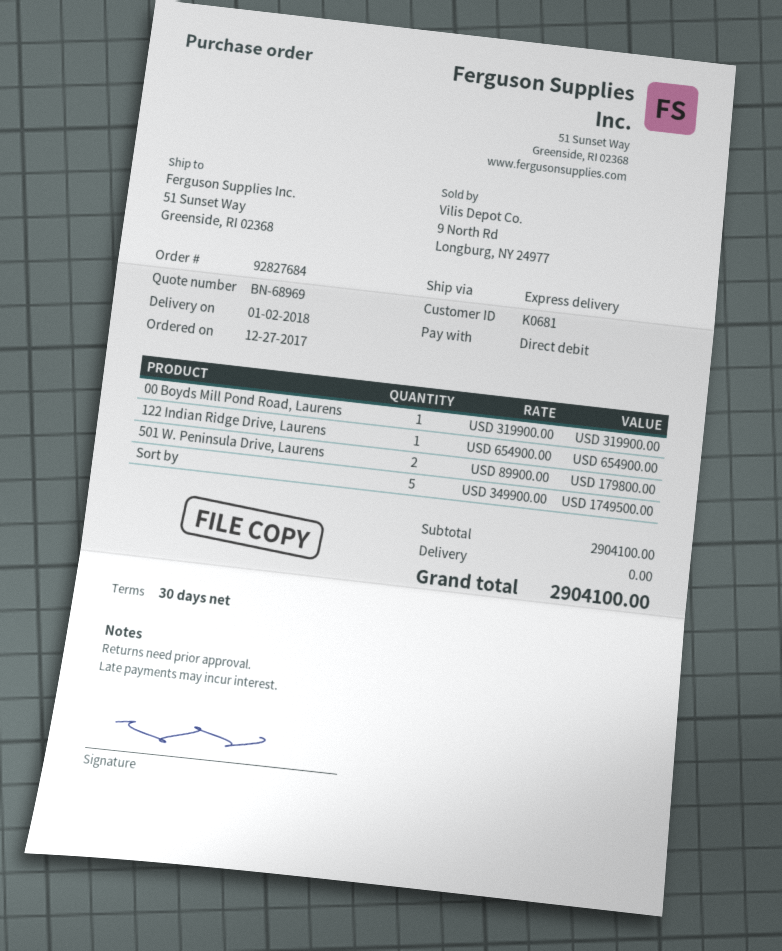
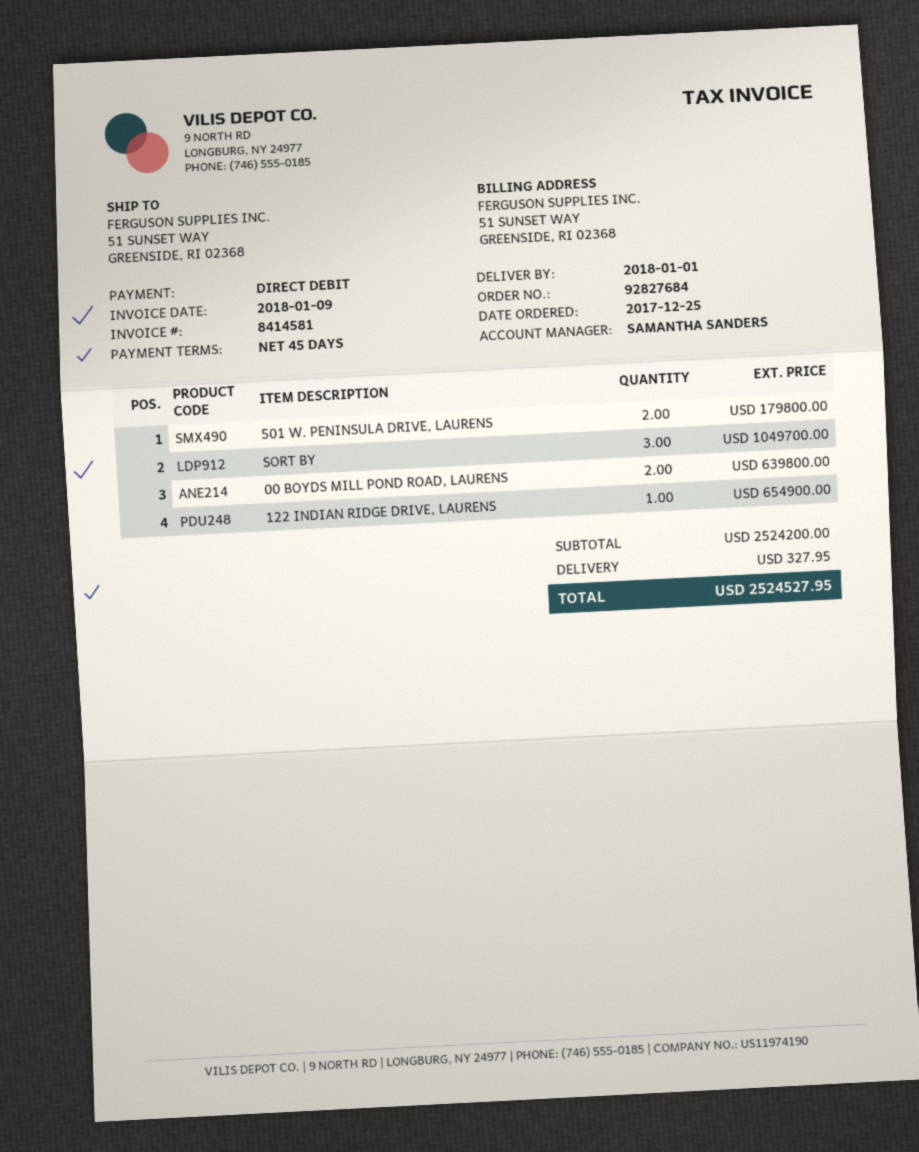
order date: 2017-12-27 -> 2017-12-25
delivery date: 2018-01-02 -> 2018-01-01
payment terms: 30 days -> 45 days
00 Boyds Mill Pond Road, Laurens: 1 for 319900.00 -> 2 for 639800.00
Sort by: 5 for 1749500.00 -> 3 for 1049700.00
subtotal: 2904100.00 -> 2524200.00
shipping: 0.00 -> 327.95
total: 2904100.00 -> 2524527.95

